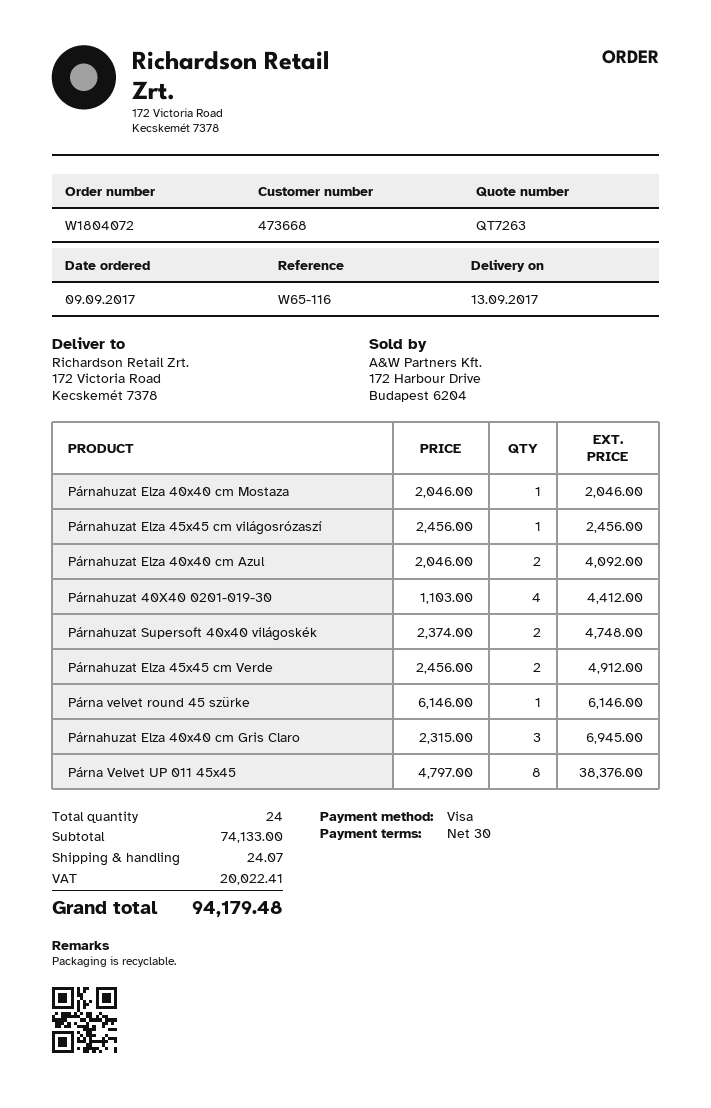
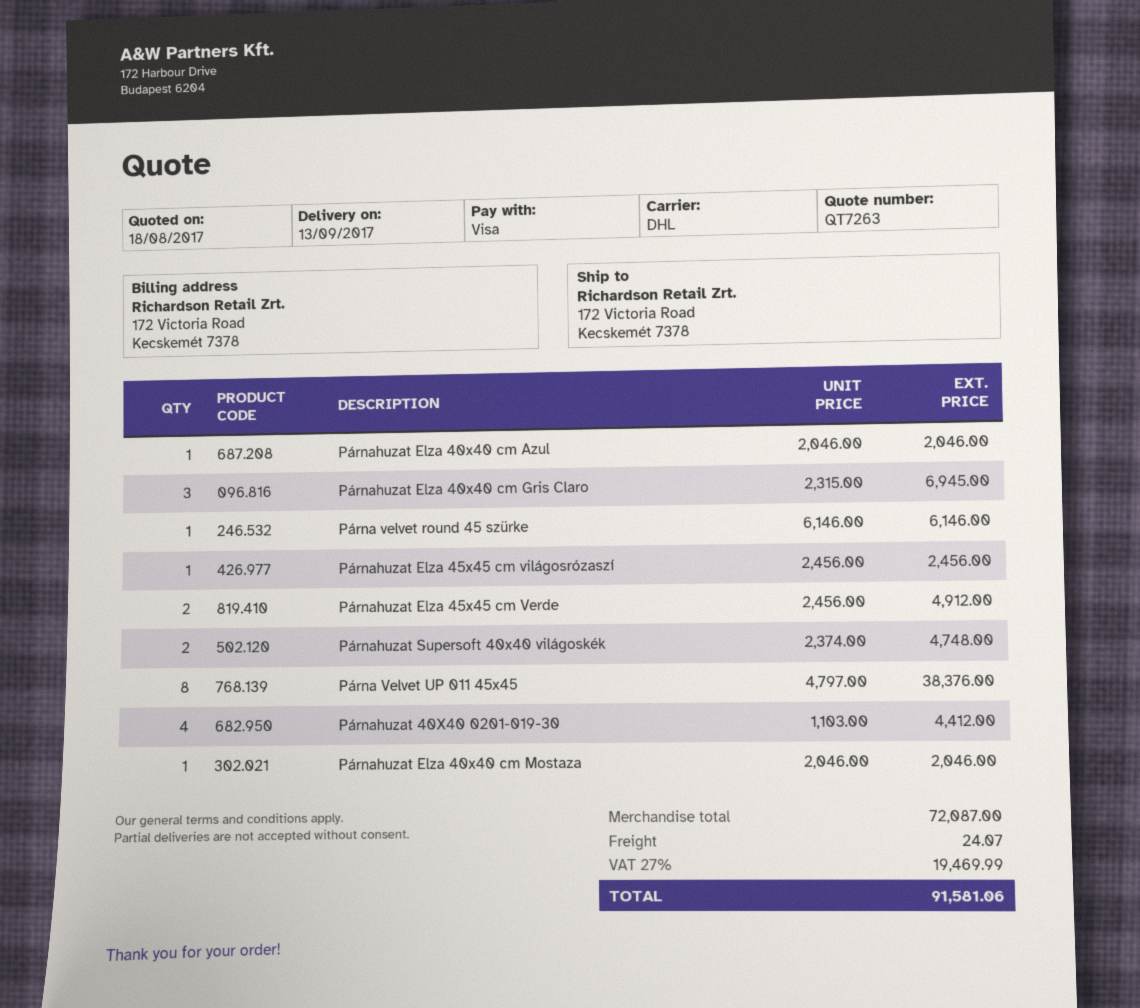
Párnahuzat Elza 40x40 cm Azul: 2 x 2046.00 = 4092.00 -> 1 x 2046.00 = 2046.00
subtotal: 74133.00 -> 72087.00
tax: 20022.41 -> 19469.99
total: 94179.48 -> 91581.06

